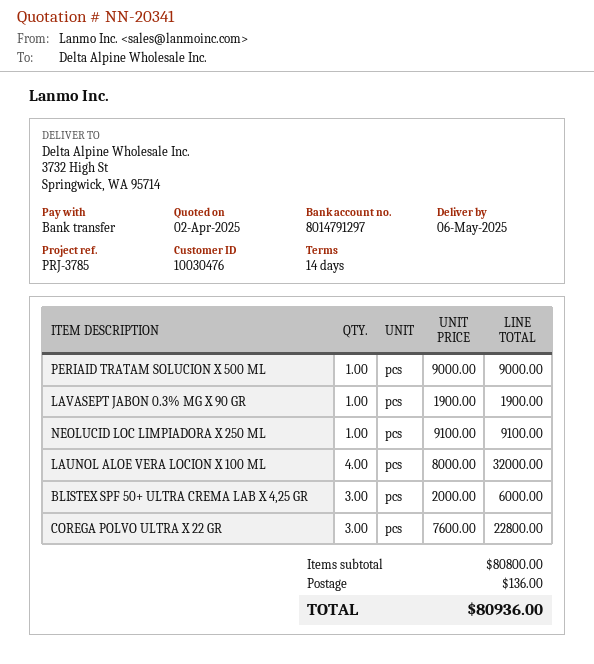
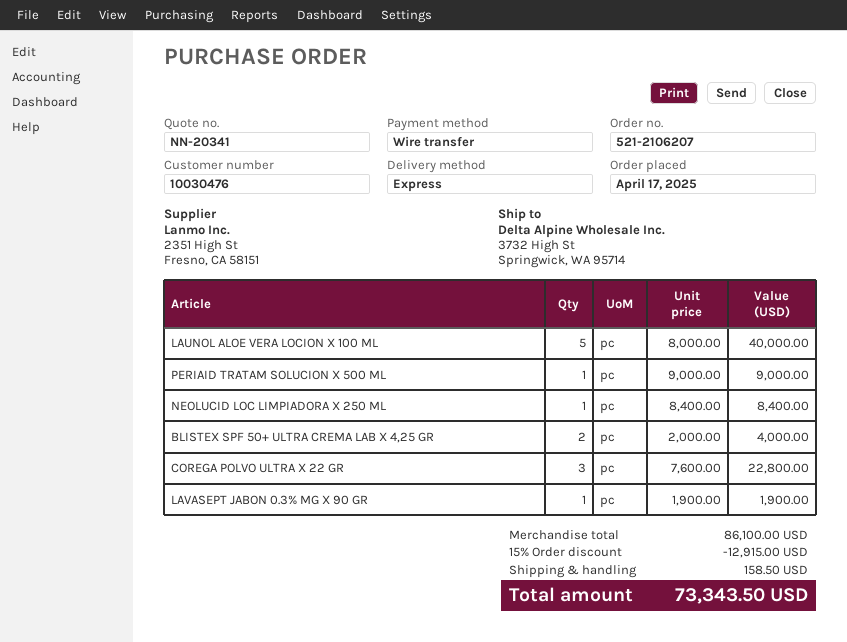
NEOLUCID LOC LIMPIADORA X 250 ML: 1 x 9100.00 = 9100.00 -> 1 x 8400.00 = 8400.00
LAUNOL ALOE VERA LOCION X 100 ML: 4 x 8000.00 = 32000.00 -> 5 x 8000.00 = 40000.00
BLISTEX SPF 50+ ULTRA CREMA LAB X 4,25 GR: 3 x 2000.00 = 6000.00 -> 2 x 2000.00 = 4000.00
subtotal: 80800.00 -> 86100.00
discount: none -> 15% = 12915.00
shipping: 136.00 -> 158.50
total: 80936.00 -> 73343.50

